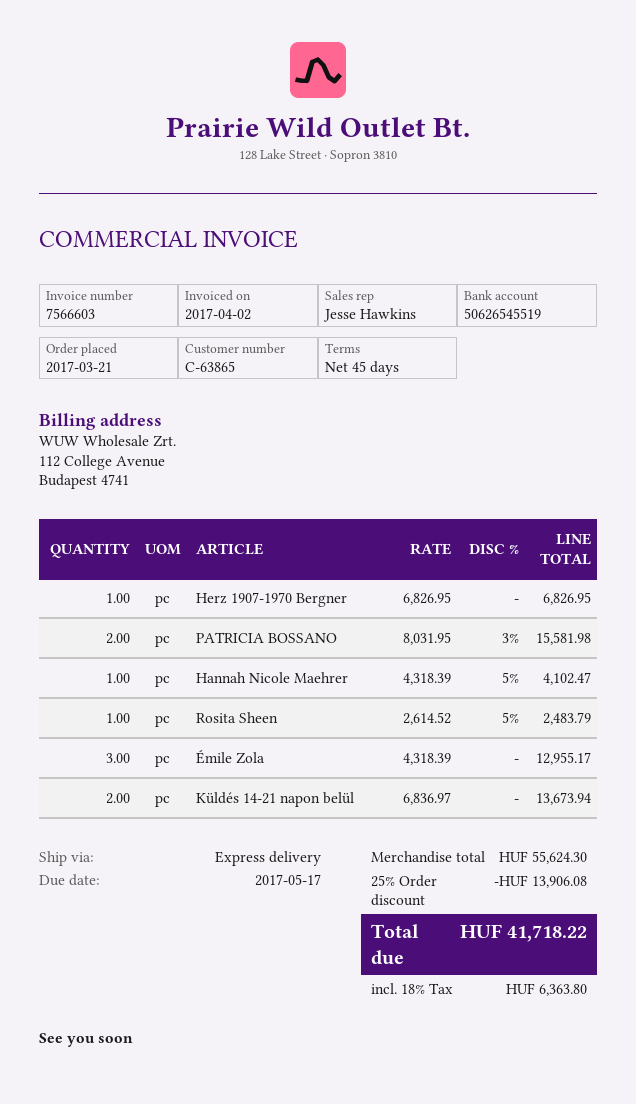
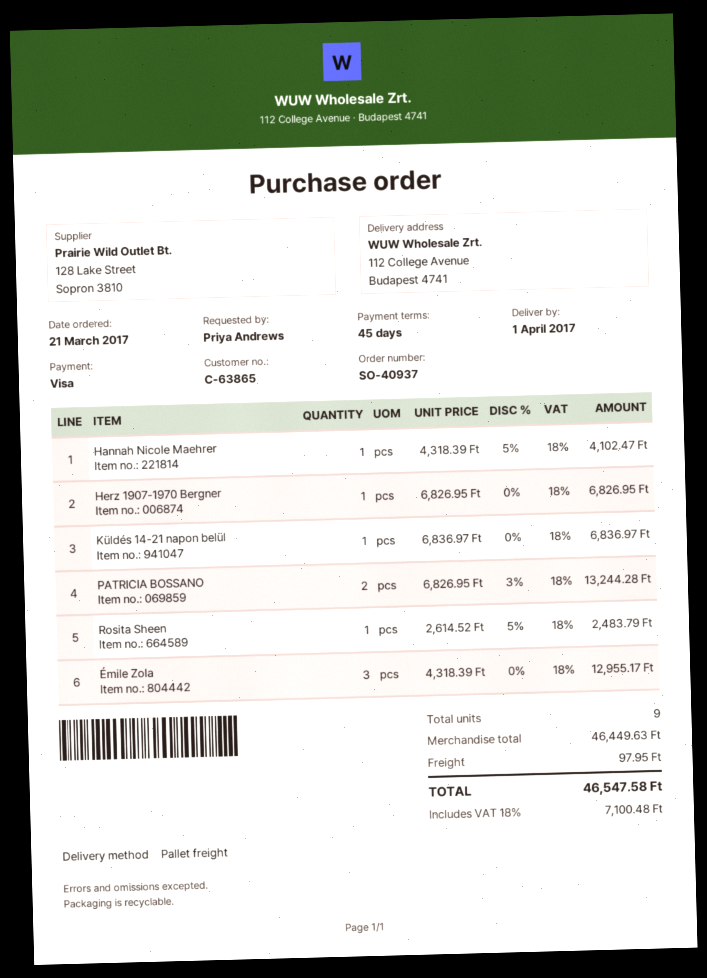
shipping method: express -> pallet freight
PATRICIA BOSSANO: 2 x 8031.95 - 3% = 15581.98 -> 2 x 6826.95 - 3% = 13244.28
Küldés 14-21 napon belül: 2 x 6836.97 = 13673.94 -> 1 x 6836.97 = 6836.97
subtotal: 55624.30 -> 46449.63
discount: 25% = 13906.08 -> none
shipping: none -> 97.95
tax: 18% = 6363.80 -> 18% = 7100.48
total: 41718.22 -> 46547.58

